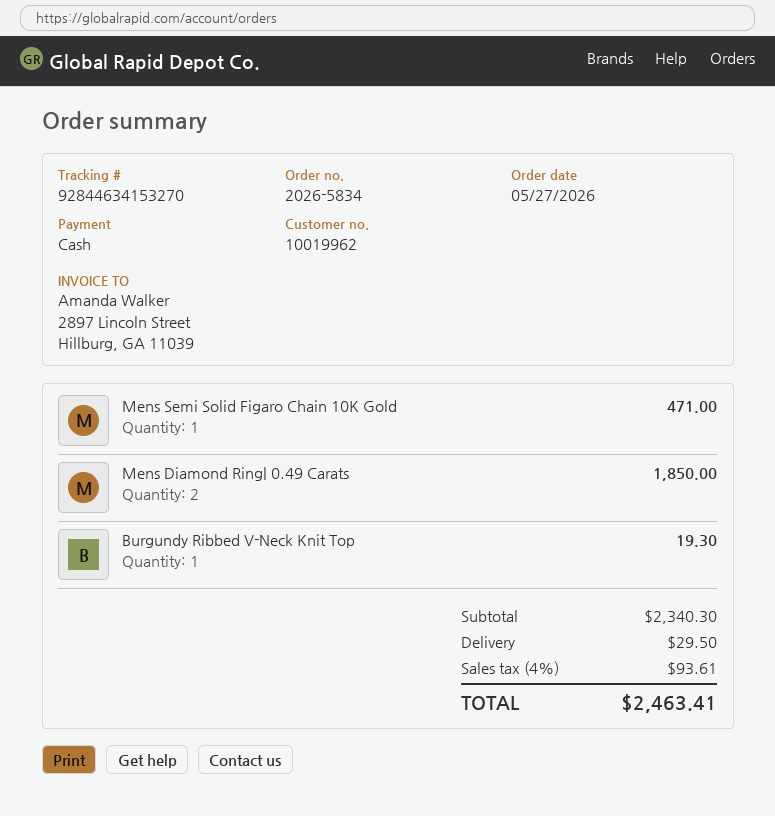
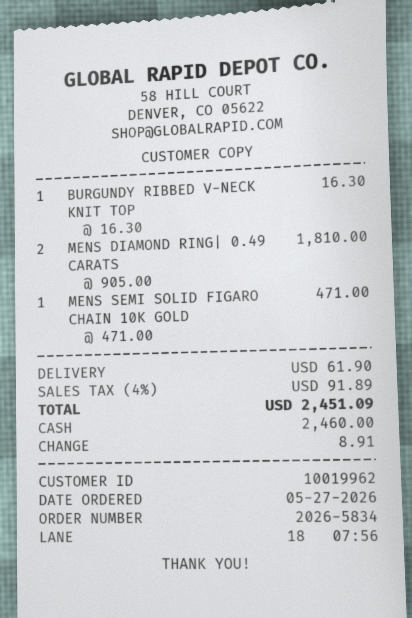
Mens Diamond Ring| 0.49 Carats: 2 for 1850.00 -> 2 for 1810.00
Burgundy Ribbed V-Neck Knit Top: 1 for 19.30 -> 1 for 16.30
shipping: 29.50 -> 61.90
tax: 4% = 93.61 -> 4% = 91.89
total: 2463.41 -> 2451.09

